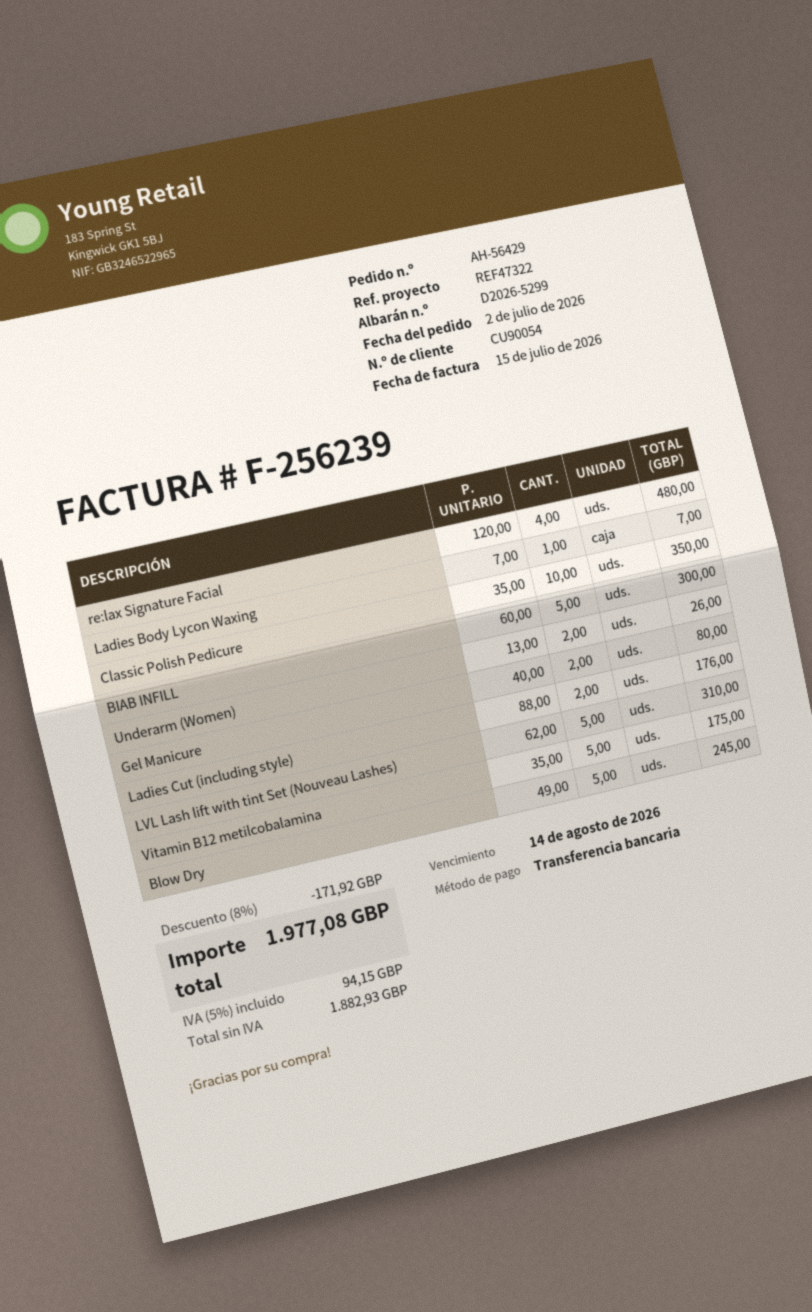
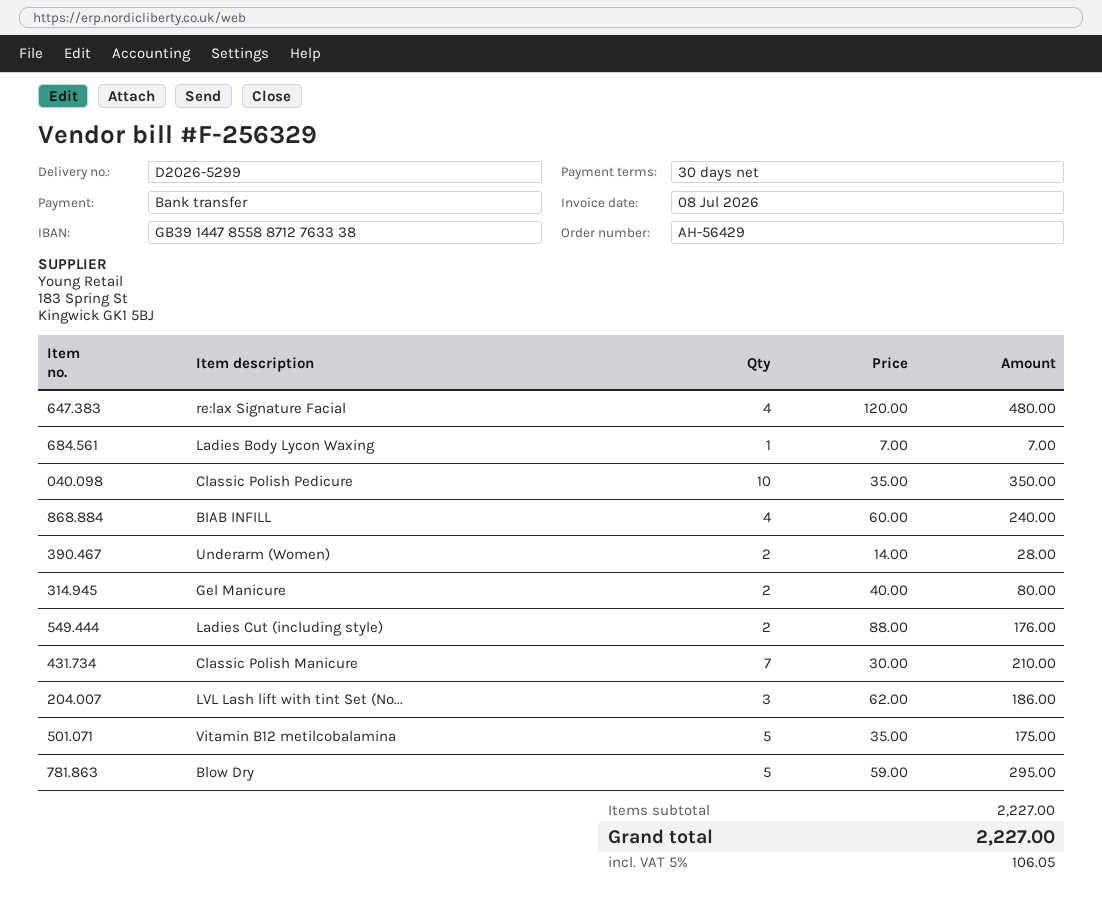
invoice number: F-256239 -> F-256329
invoice date: 2026-07-15 -> 2026-07-08
BIAB INFILL: 5 x 60.00 = 300.00 -> 4 x 60.00 = 240.00
Underarm (Women): 2 x 13.00 = 26.00 -> 2 x 14.00 = 28.00
LVL Lash lift with tint Set (Nouveau Lashes): 5 x 62.00 = 310.00 -> 3 x 62.00 = 186.00
Blow Dry: 5 x 49.00 = 245.00 -> 5 x 59.00 = 295.00
Classic Polish Manicure: none -> 7 x 30.00 = 210.00
discount: 8% = 171.92 -> none
tax: 5% = 94.15 -> 5% = 106.05
total: 1977.08 -> 2227.00

